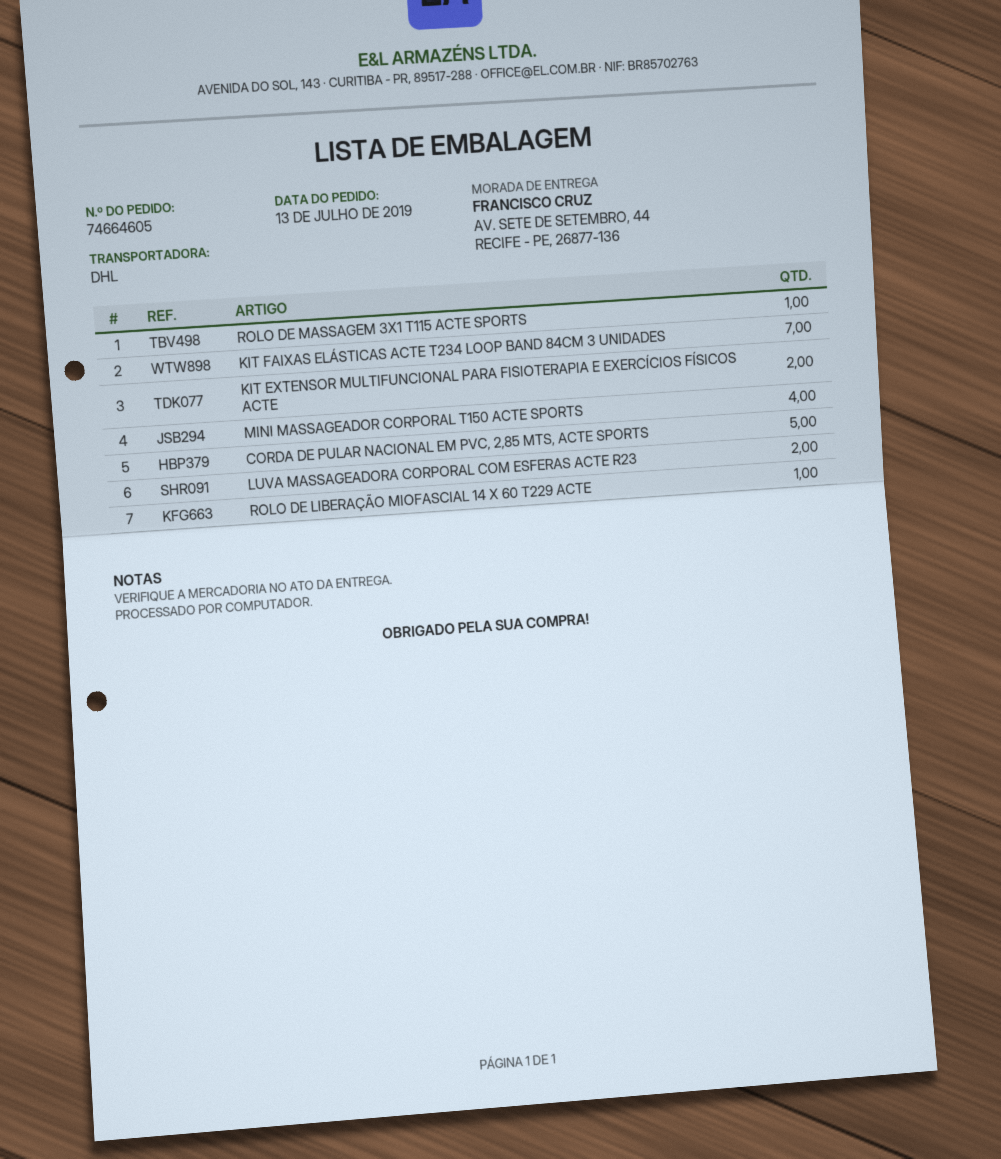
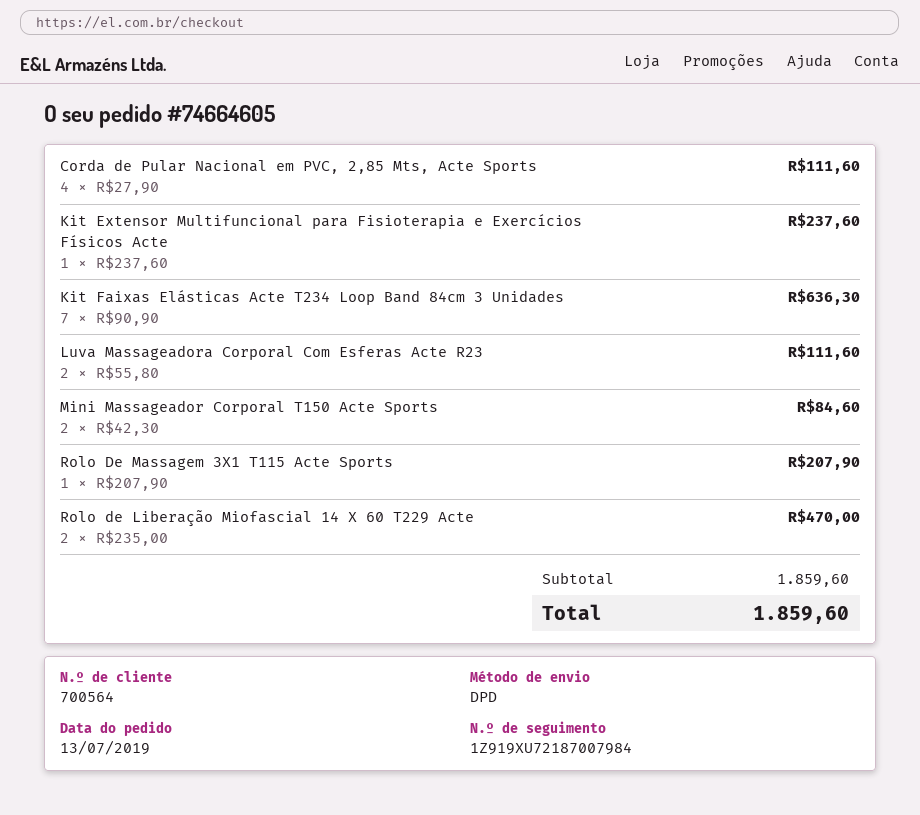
shipping method: DHL -> DPD
KIT EXTENSOR MULTIFUNCIONAL PARA FISIOTERAPIA E EXERCÍCIOS FÍSICOS ACTE: 2 -> 1
MINI MASSAGEADOR CORPORAL T150 ACTE SPORTS: 4 -> 2
CORDA DE PULAR NACIONAL EM PVC, 2,85 MTS, ACTE SPORTS: 5 -> 4
ROLO DE LIBERAÇÃO MIOFASCIAL 14 X 60 T229 ACTE: 1 -> 2

